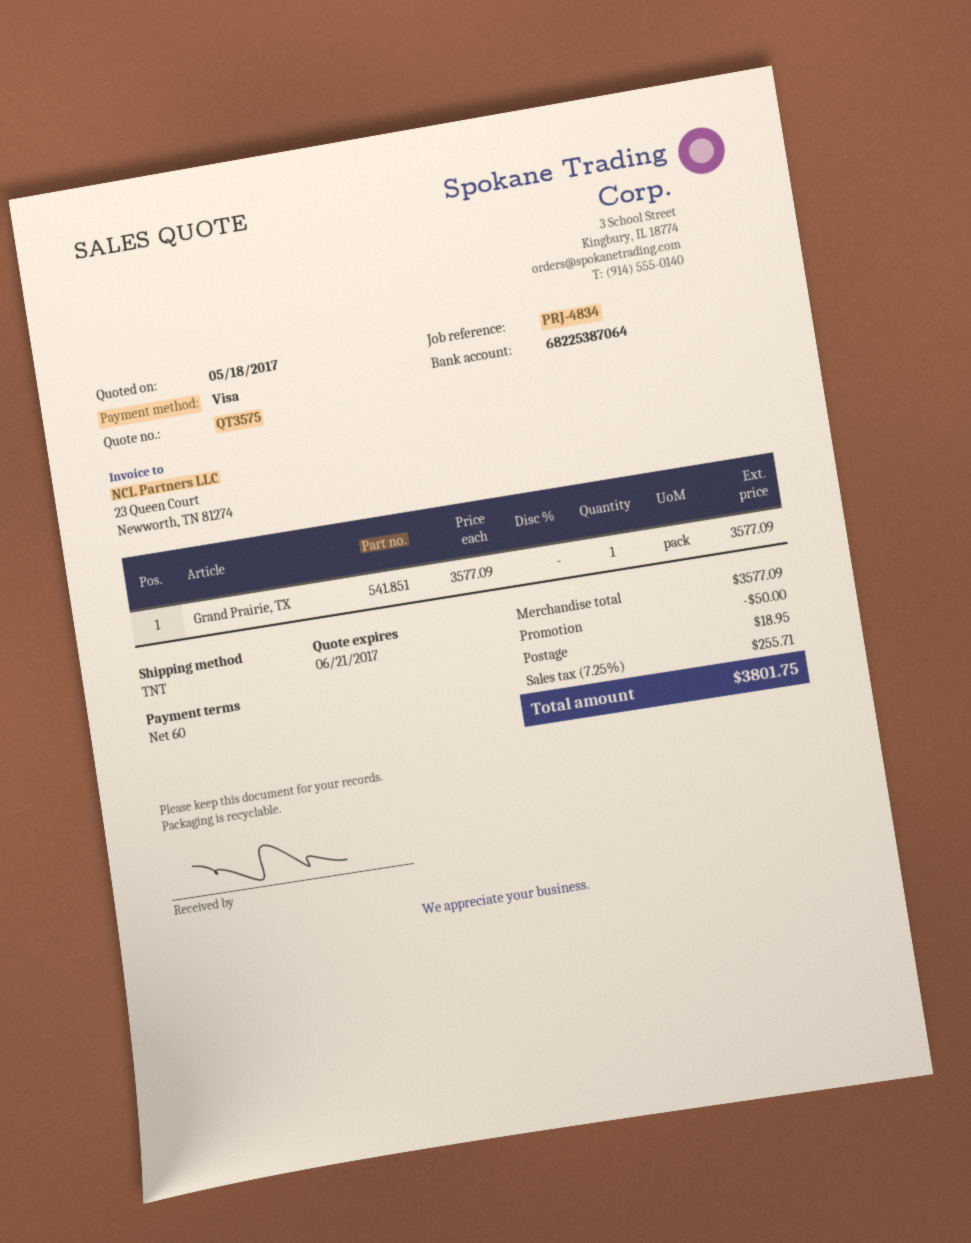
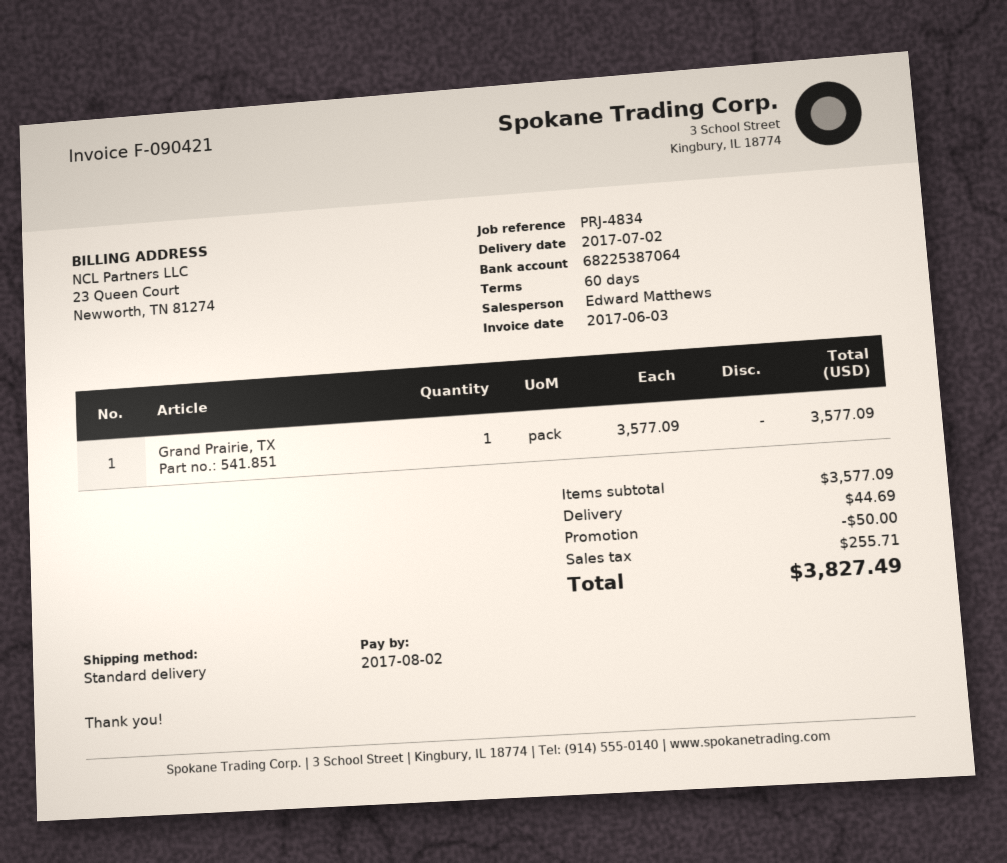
shipping method: TNT -> standard
shipping: 18.95 -> 44.69
total: 3801.75 -> 3827.49

